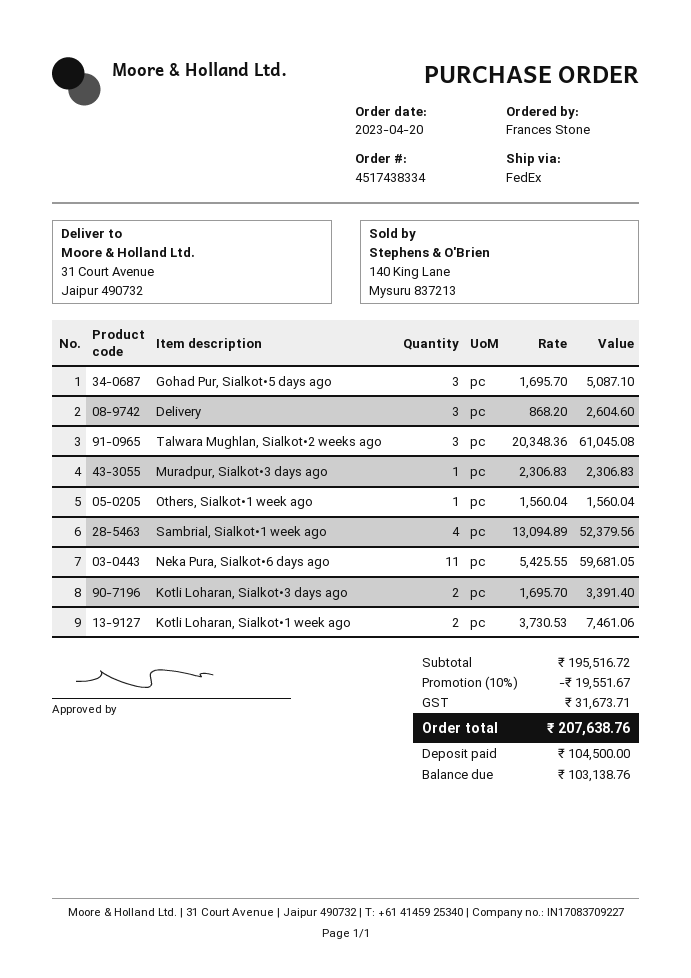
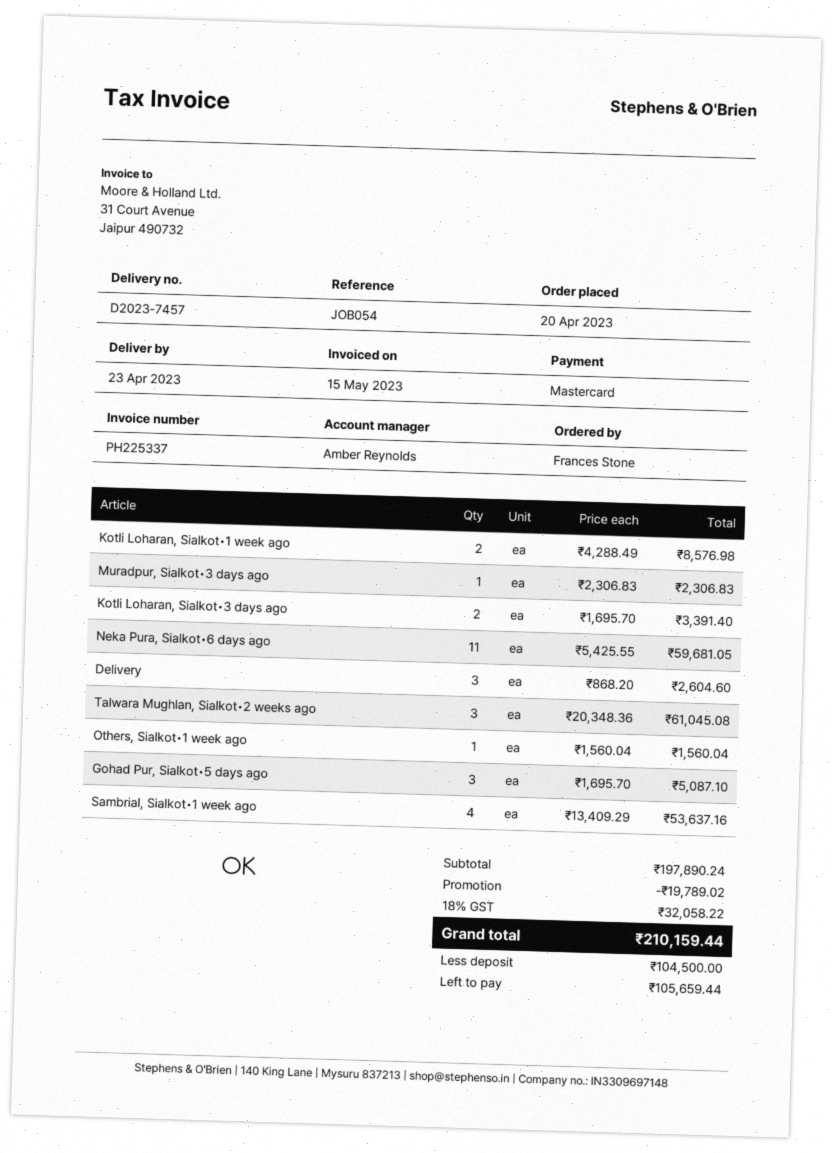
Sambrial, Sialkot•1 week ago: 4 x 13094.89 = 52379.56 -> 4 x 13409.29 = 53637.16
Kotli Loharan, Sialkot•1 week ago: 2 x 3730.53 = 7461.06 -> 2 x 4288.49 = 8576.98
subtotal: 195516.72 -> 197890.24
discount: 19551.67 -> 19789.02
tax: 31673.71 -> 32058.22
total: 207638.76 -> 210159.44
balance: 103138.76 -> 105659.44

